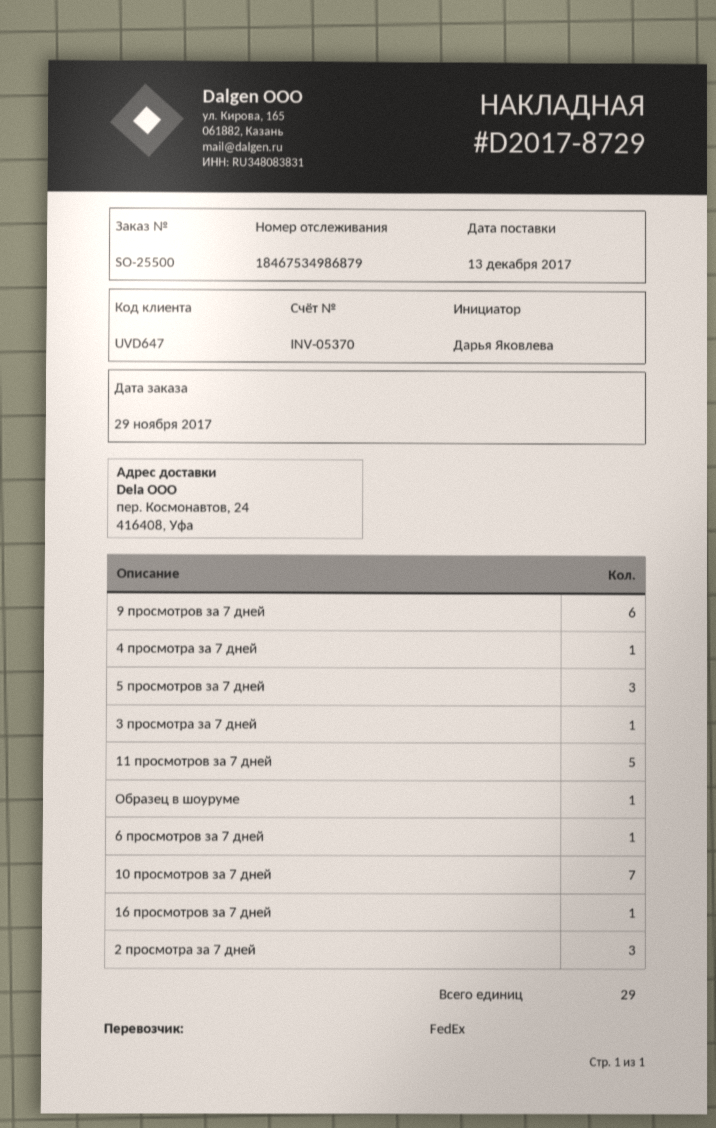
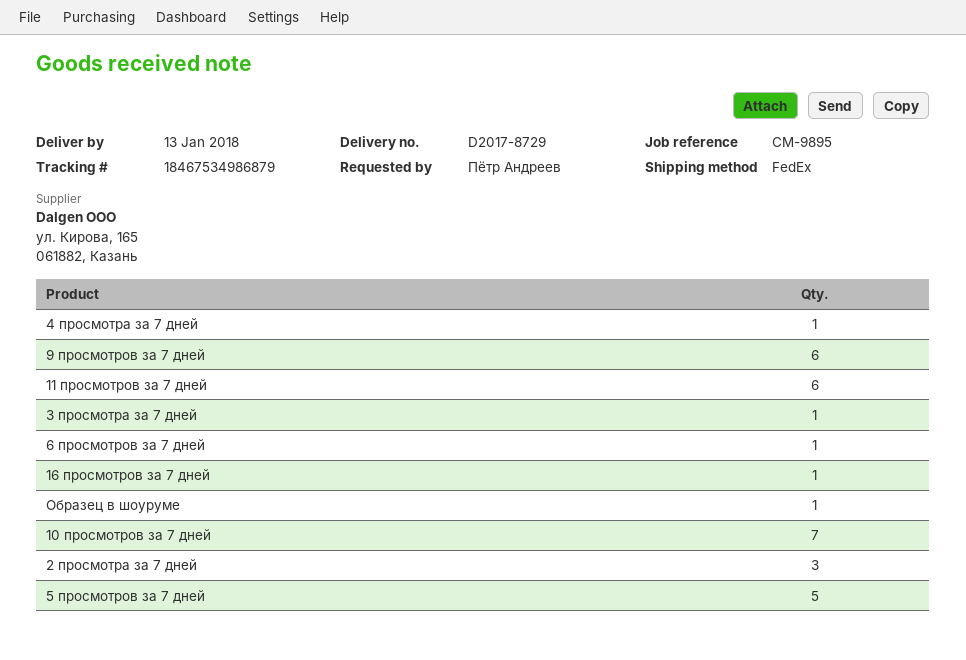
delivery date: 2017-12-13 -> 2018-01-13
ordered by: Дарья Яковлева -> Пётр Андреев
5 просмотров за 7 дней: 3 -> 5
11 просмотров за 7 дней: 5 -> 6

